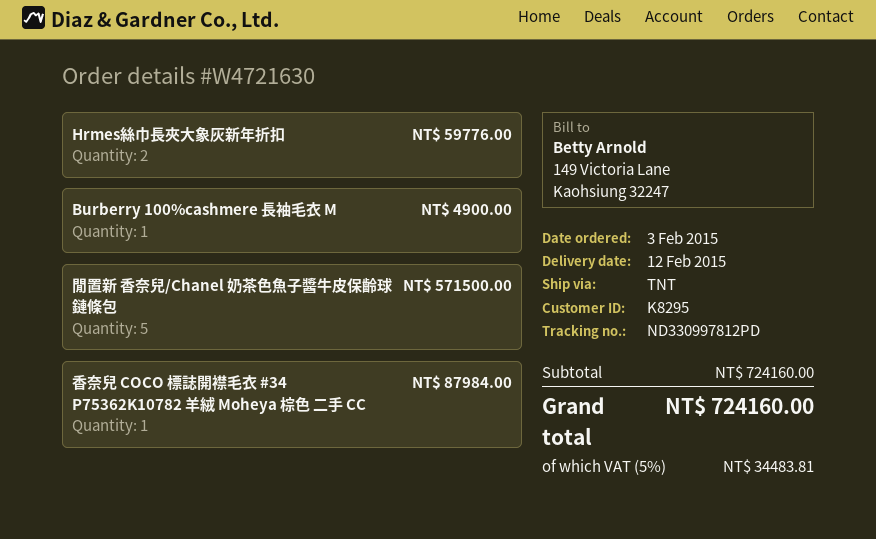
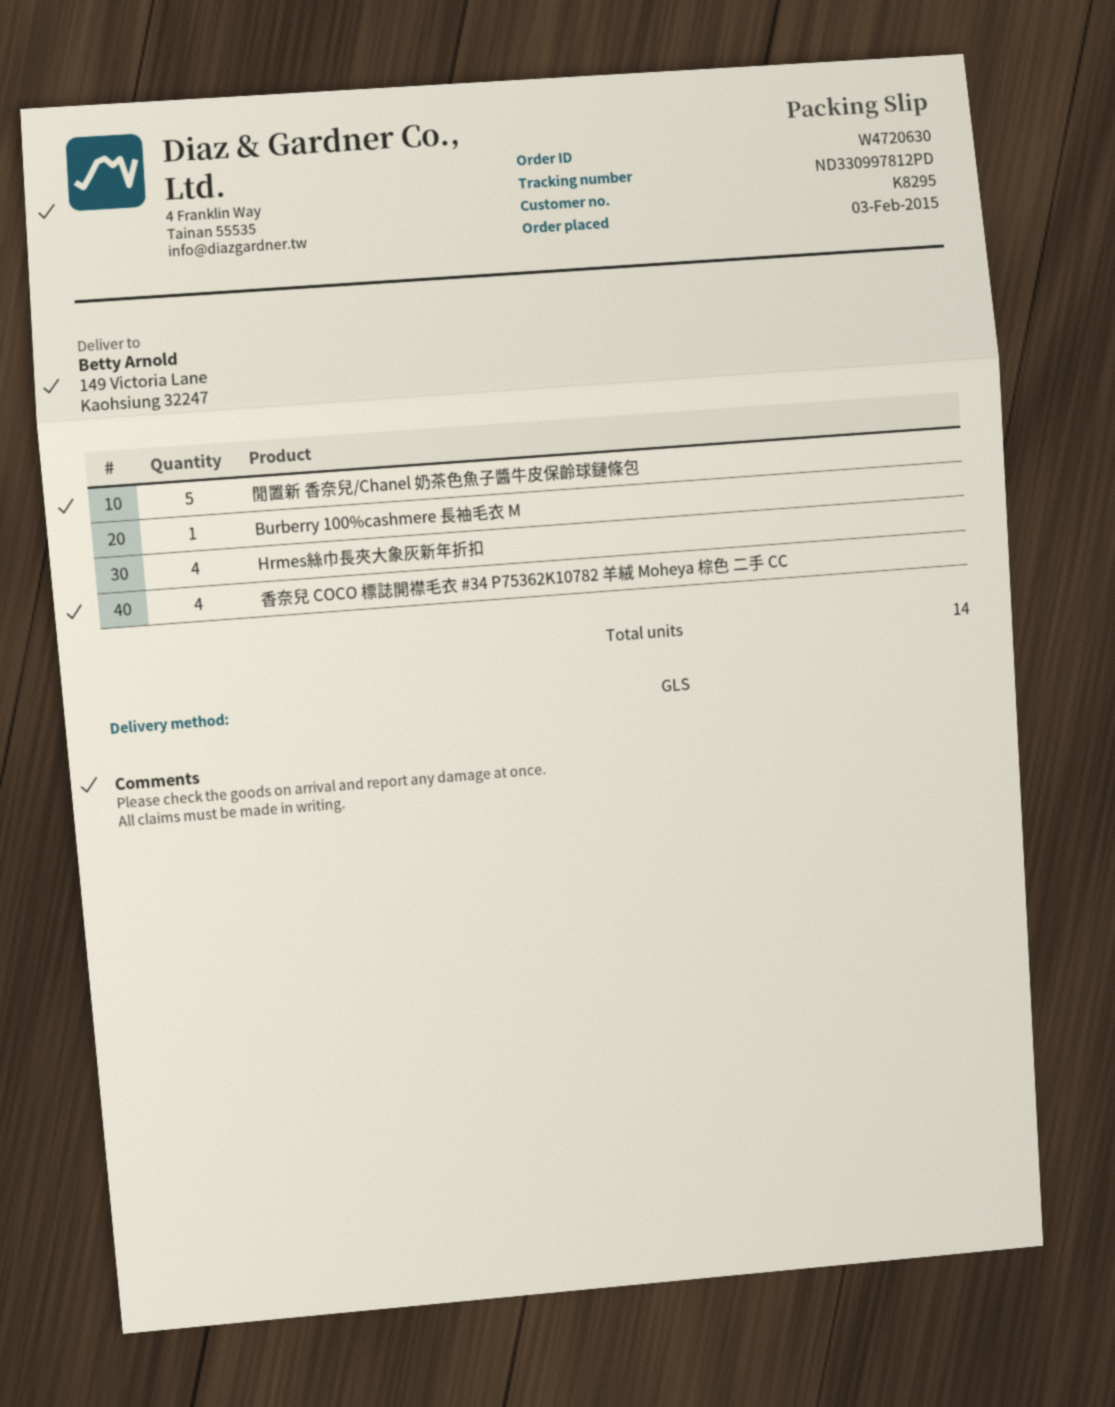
order number: W4721630 -> W4720630
shipping method: TNT -> GLS
Hrmes絲巾長夾大象灰新年折扣: 2 -> 4
香奈兒 COCO 標誌開襟毛衣 #34 P75362K10782 羊絨 Moheya 棕色 二手 CC: 1 -> 4

